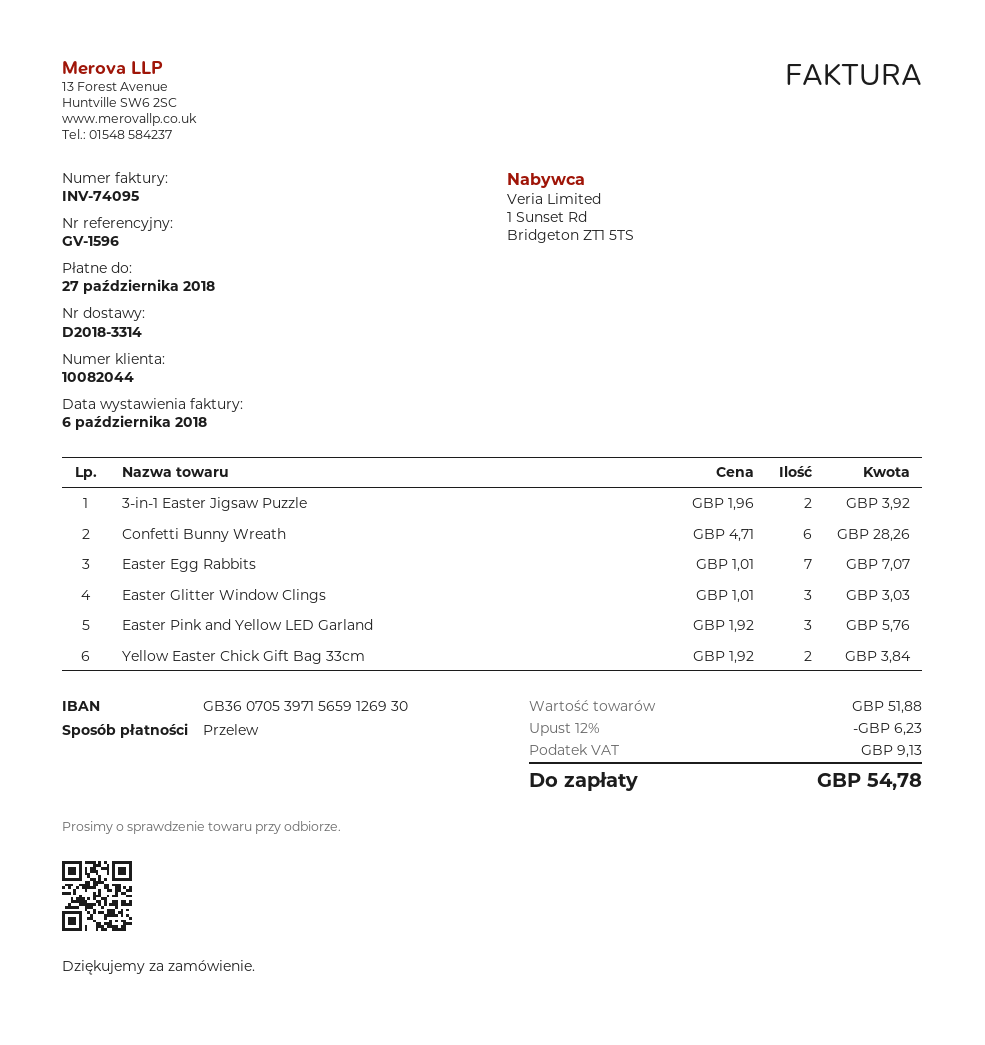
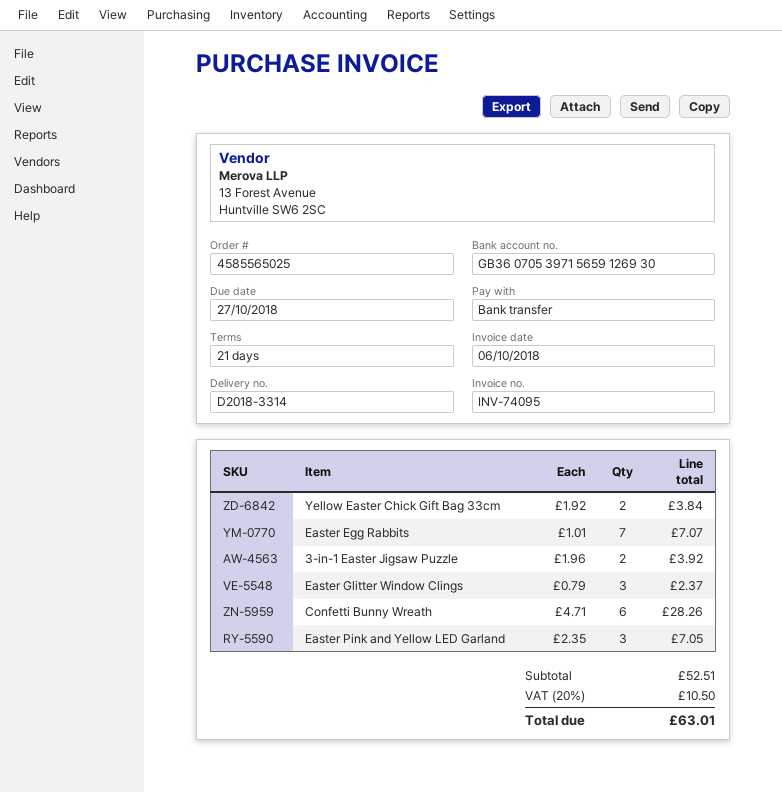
Easter Glitter Window Clings: 3 x 1.01 = 3.03 -> 3 x 0.79 = 2.37
Easter Pink and Yellow LED Garland: 3 x 1.92 = 5.76 -> 3 x 2.35 = 7.05
subtotal: 51.88 -> 52.51
discount: 12% = 6.23 -> none
tax: 9.13 -> 10.50
total: 54.78 -> 63.01

